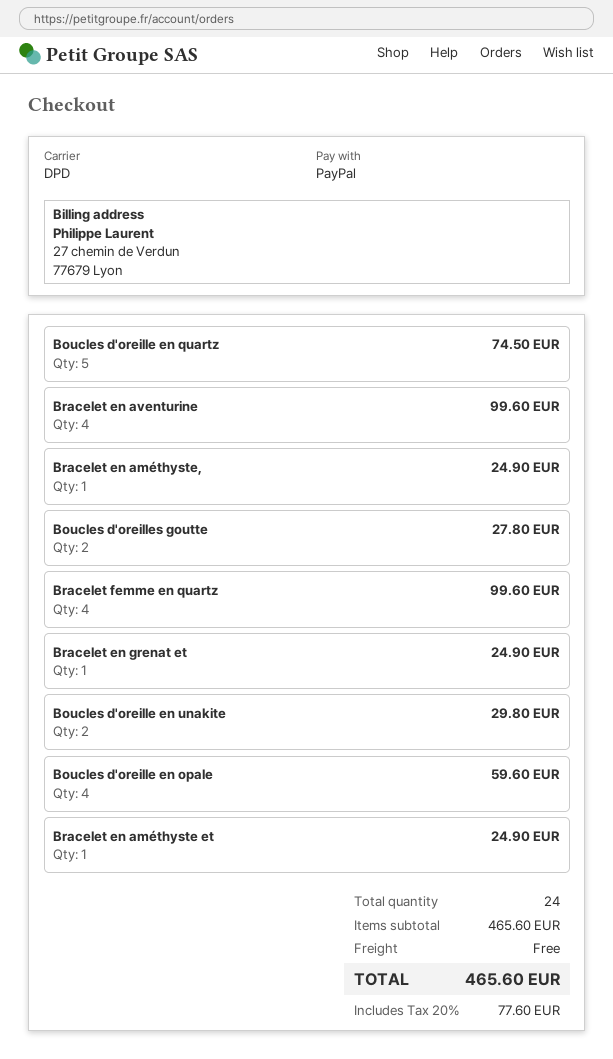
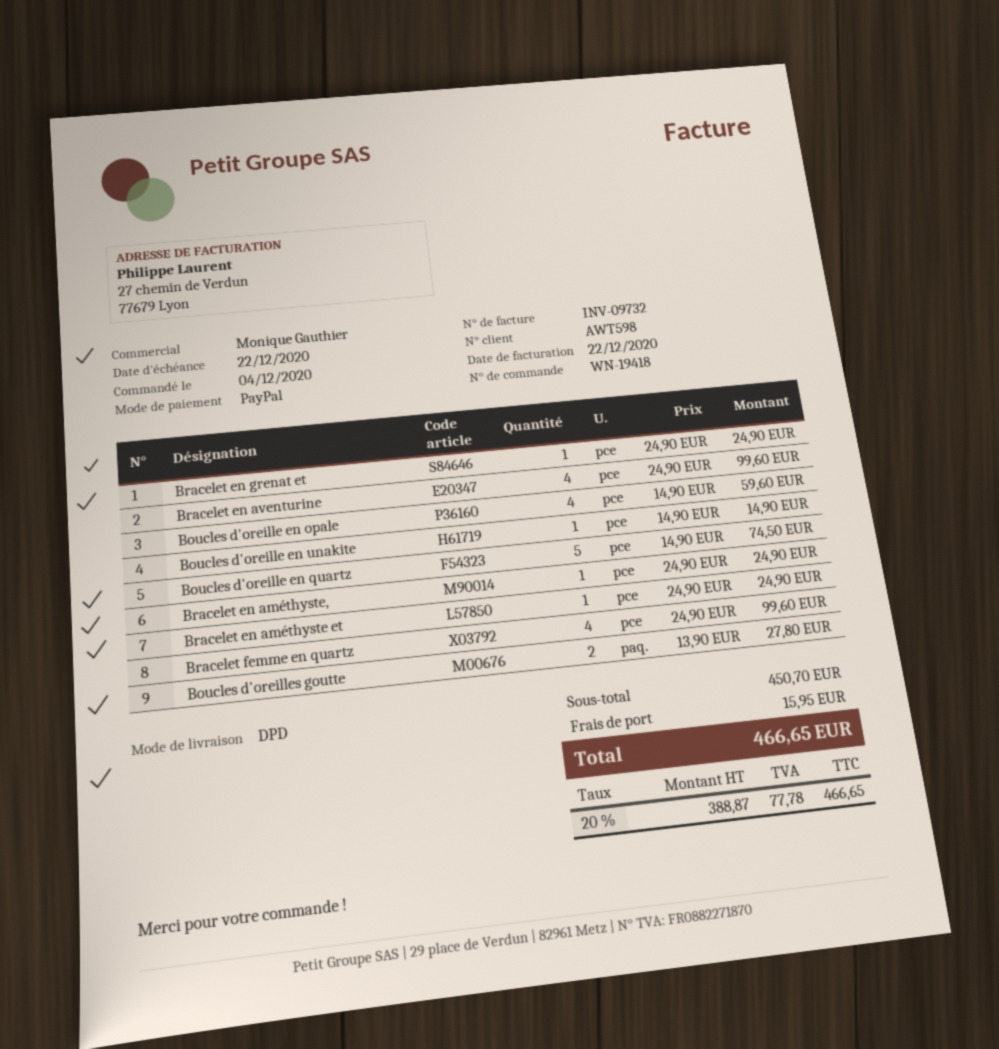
Boucles d'oreille en unakite: 2 for 29.80 -> 1 for 14.90
subtotal: 465.60 -> 450.70
shipping: 0.00 -> 15.95
tax: 20% = 77.60 -> 20% = 77.78
total: 465.60 -> 466.65

